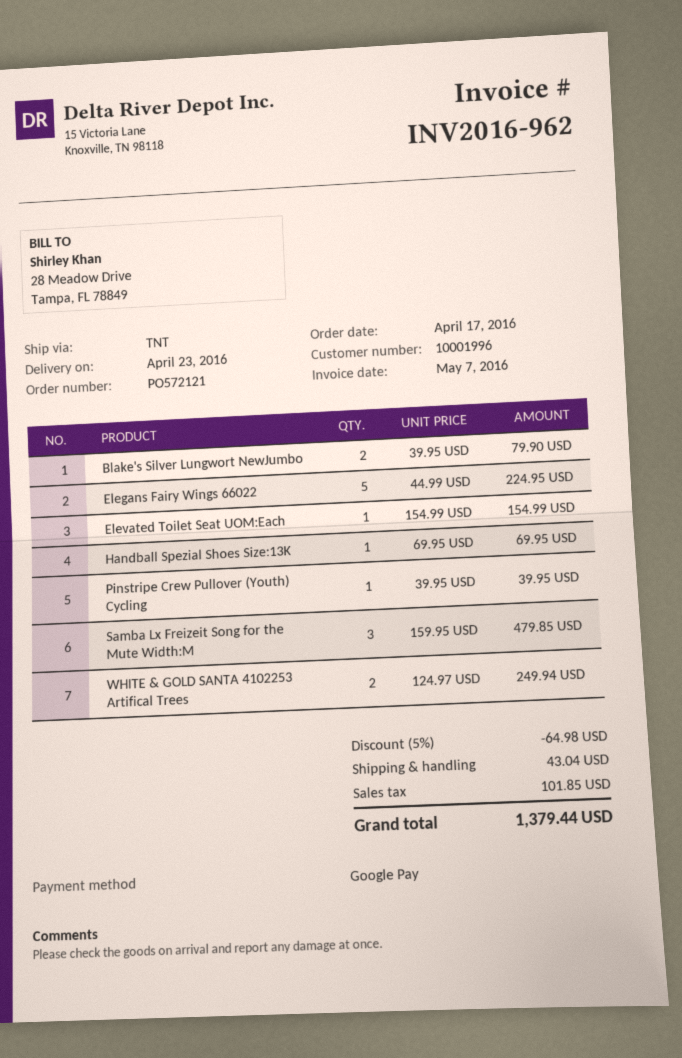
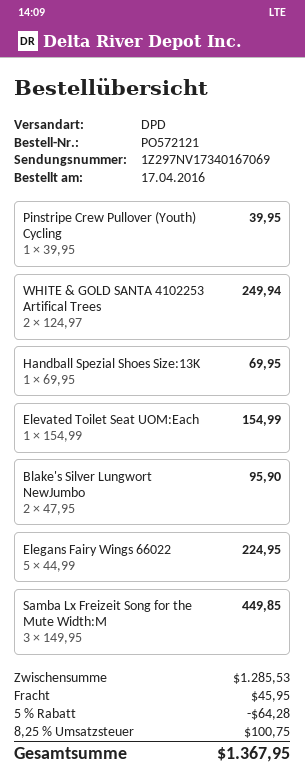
shipping method: TNT -> DPD
Blake's Silver Lungwort NewJumbo: 2 x 39.95 = 79.90 -> 2 x 47.95 = 95.90
Samba Lx Freizeit Song for the Mute Width:M: 3 x 159.95 = 479.85 -> 3 x 149.95 = 449.85
discount: 5% = 64.98 -> 5% = 64.28
shipping: 43.04 -> 45.95
tax: 101.85 -> 100.75
total: 1379.44 -> 1367.95

